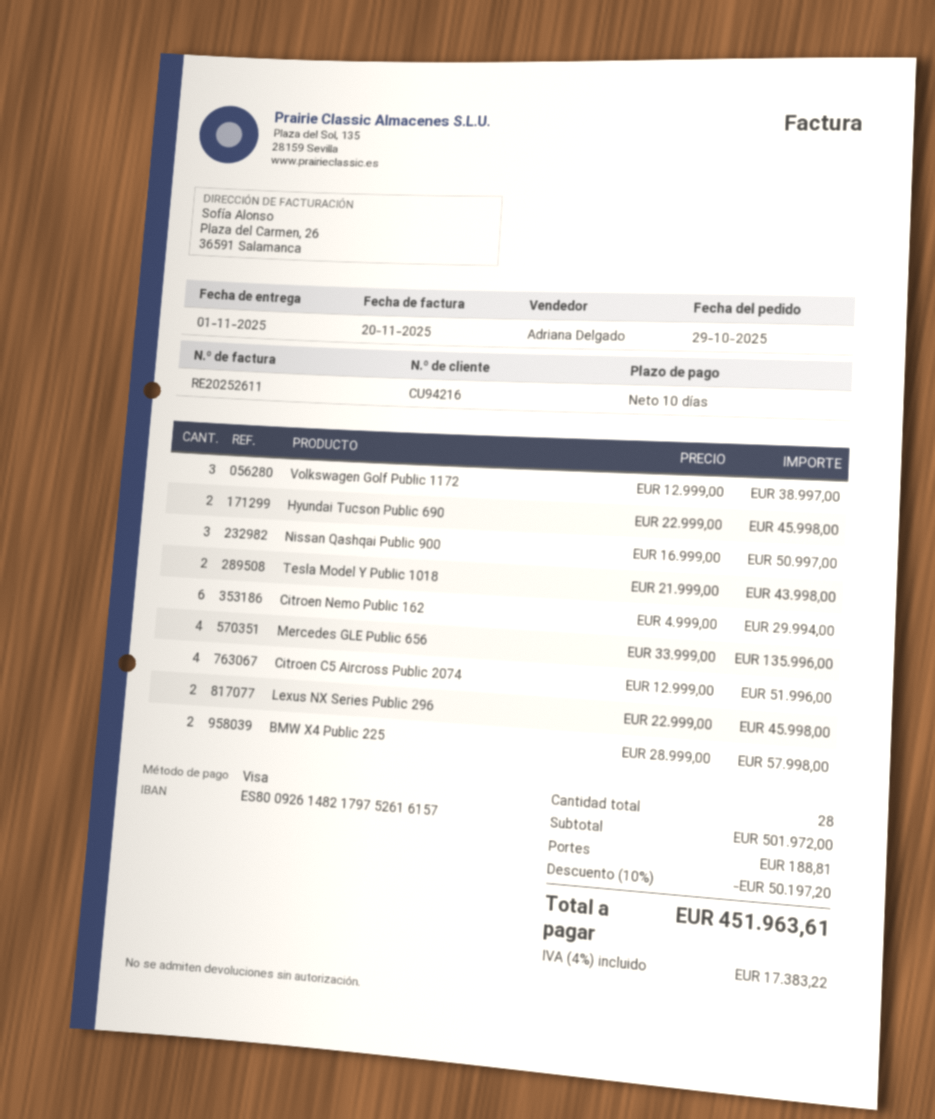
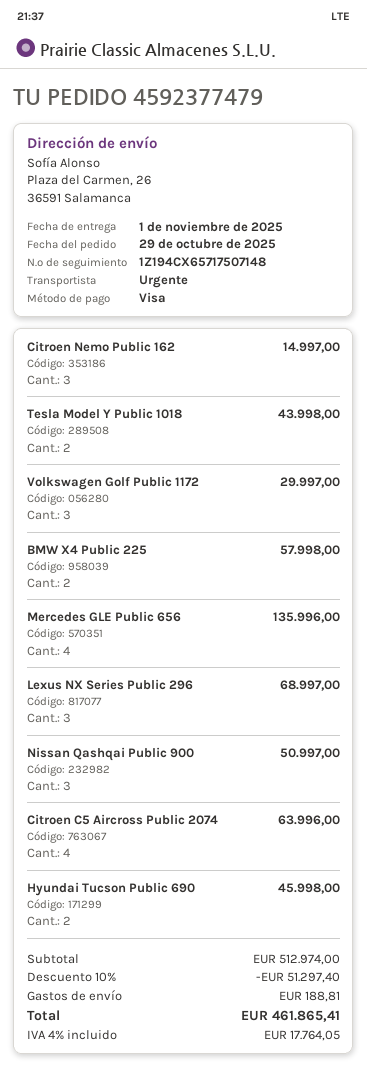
Volkswagen Golf Public 1172: 3 for 38997.00 -> 3 for 29997.00
Citroen Nemo Public 162: 6 for 29994.00 -> 3 for 14997.00
Citroen C5 Aircross Public 2074: 4 for 51996.00 -> 4 for 63996.00
Lexus NX Series Public 296: 2 for 45998.00 -> 3 for 68997.00
subtotal: 501972.00 -> 512974.00
discount: 10% = 50197.20 -> 10% = 51297.40
tax: 4% = 17383.22 -> 4% = 17764.05
total: 451963.61 -> 461865.41

